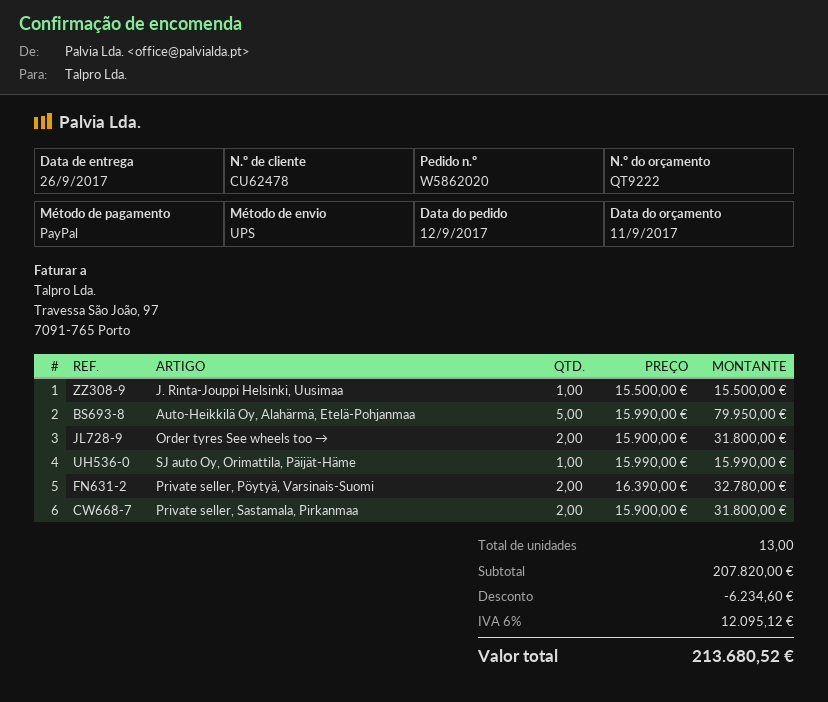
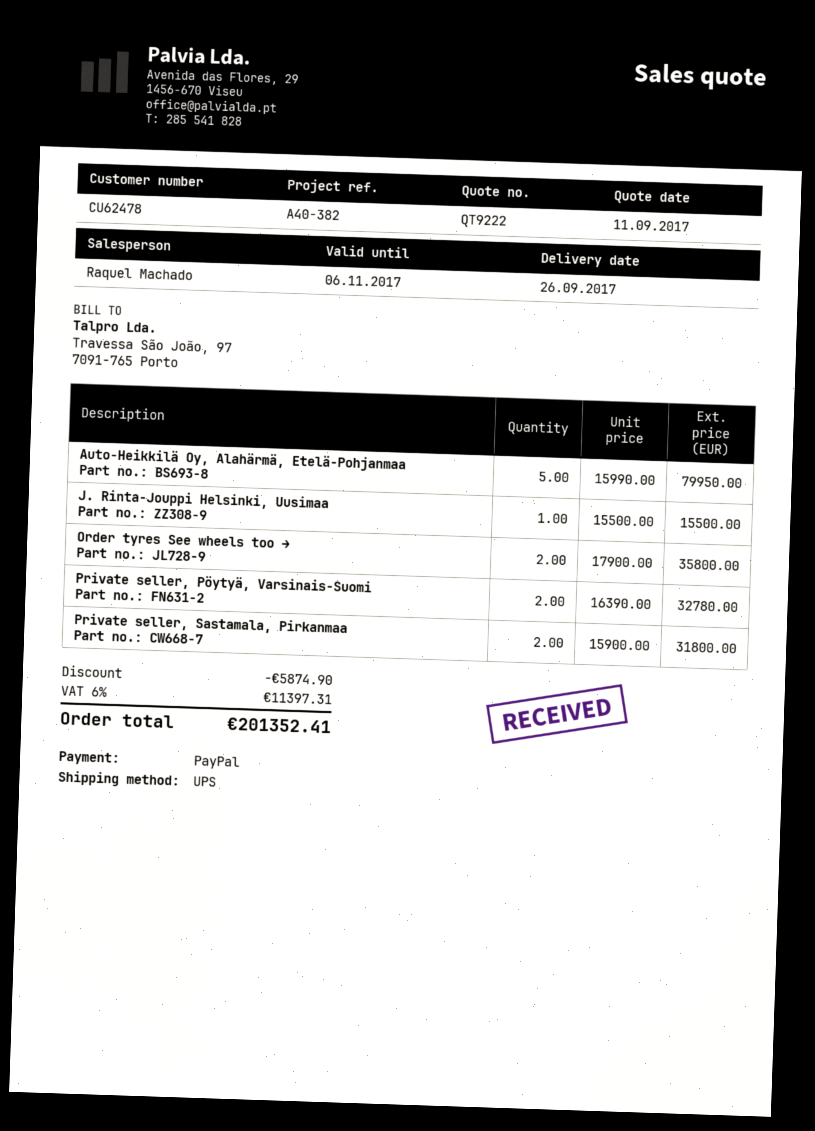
Order tyres See wheels too →: 2 x 15900.00 = 31800.00 -> 2 x 17900.00 = 35800.00
SJ auto Oy, Orimattila, Päijät-Häme: 1 x 15990.00 = 15990.00 -> none
discount: 6234.60 -> 5874.90
tax: 6% = 12095.12 -> 6% = 11397.31
total: 213680.52 -> 201352.41

